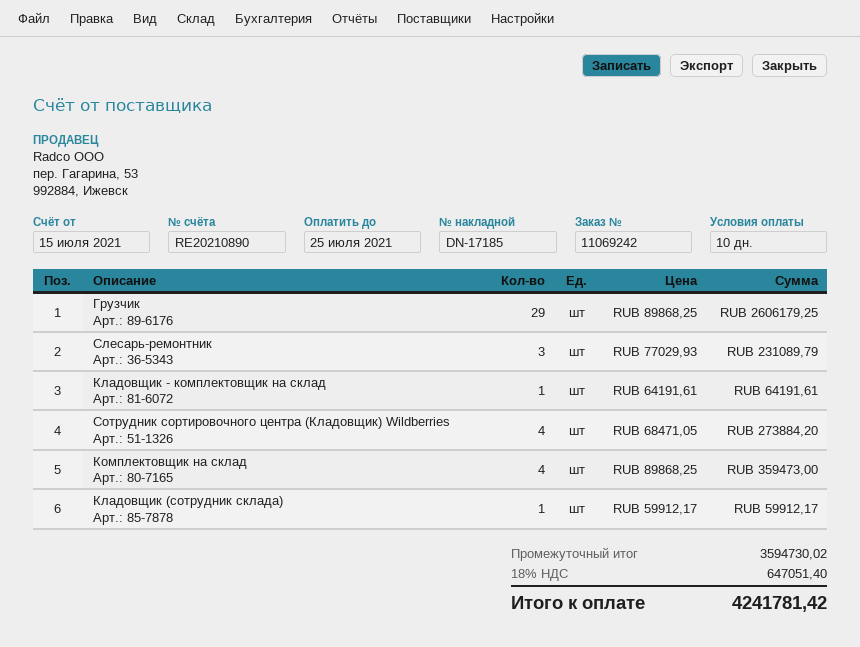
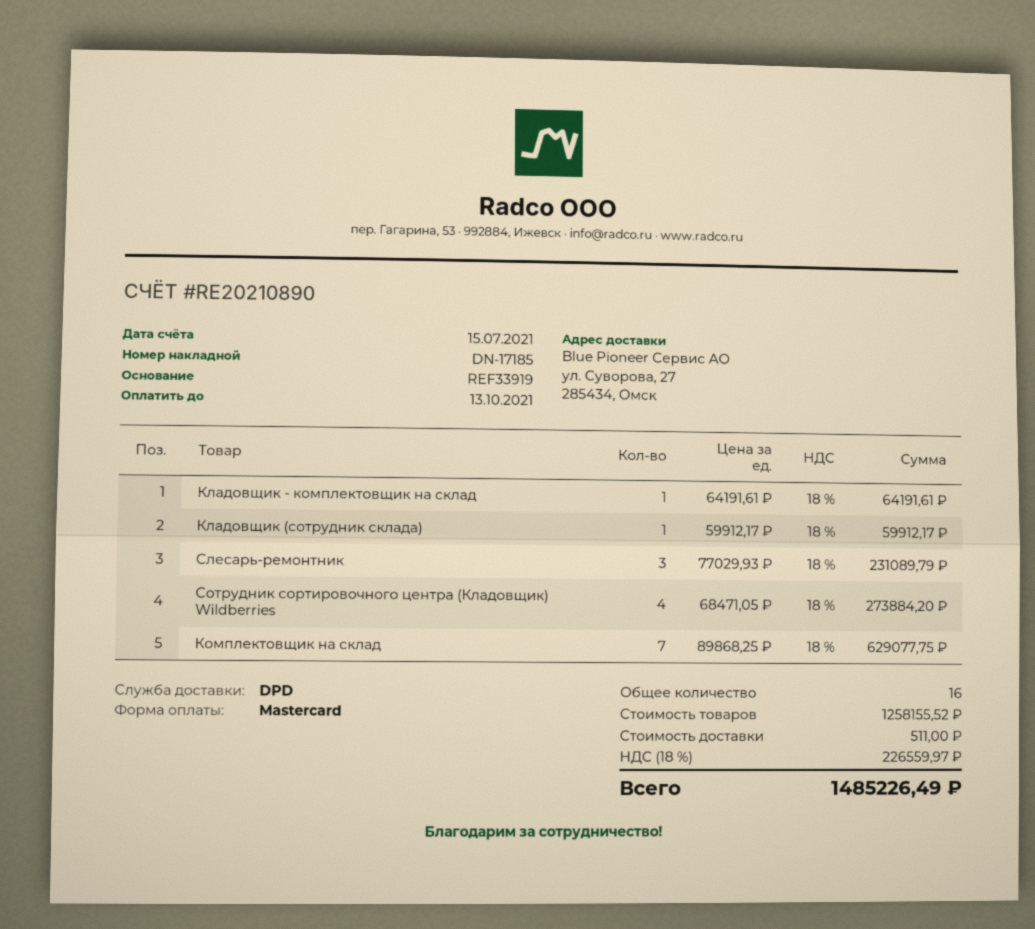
due date: 2021-07-25 -> 2021-10-13
Грузчик: 29 x 89868.25 = 2606179.25 -> none
Комплектовщик на склад: 4 x 89868.25 = 359473.00 -> 7 x 89868.25 = 629077.75
subtotal: 3594730.02 -> 1258155.52
shipping: none -> 511.00
tax: 18% = 647051.40 -> 18% = 226559.97
total: 4241781.42 -> 1485226.49

